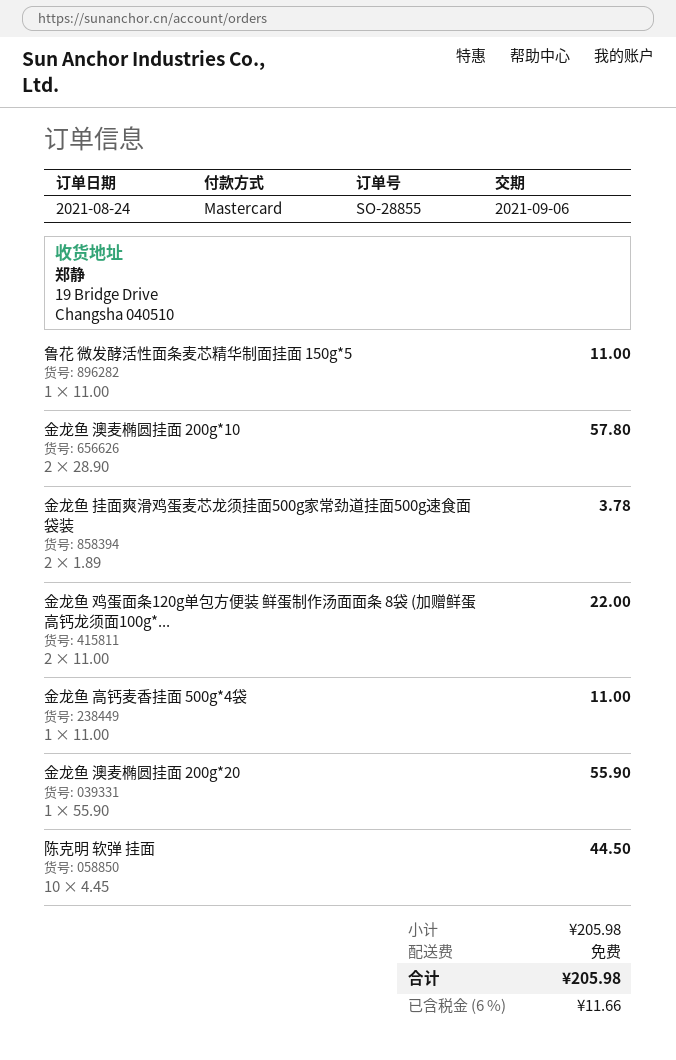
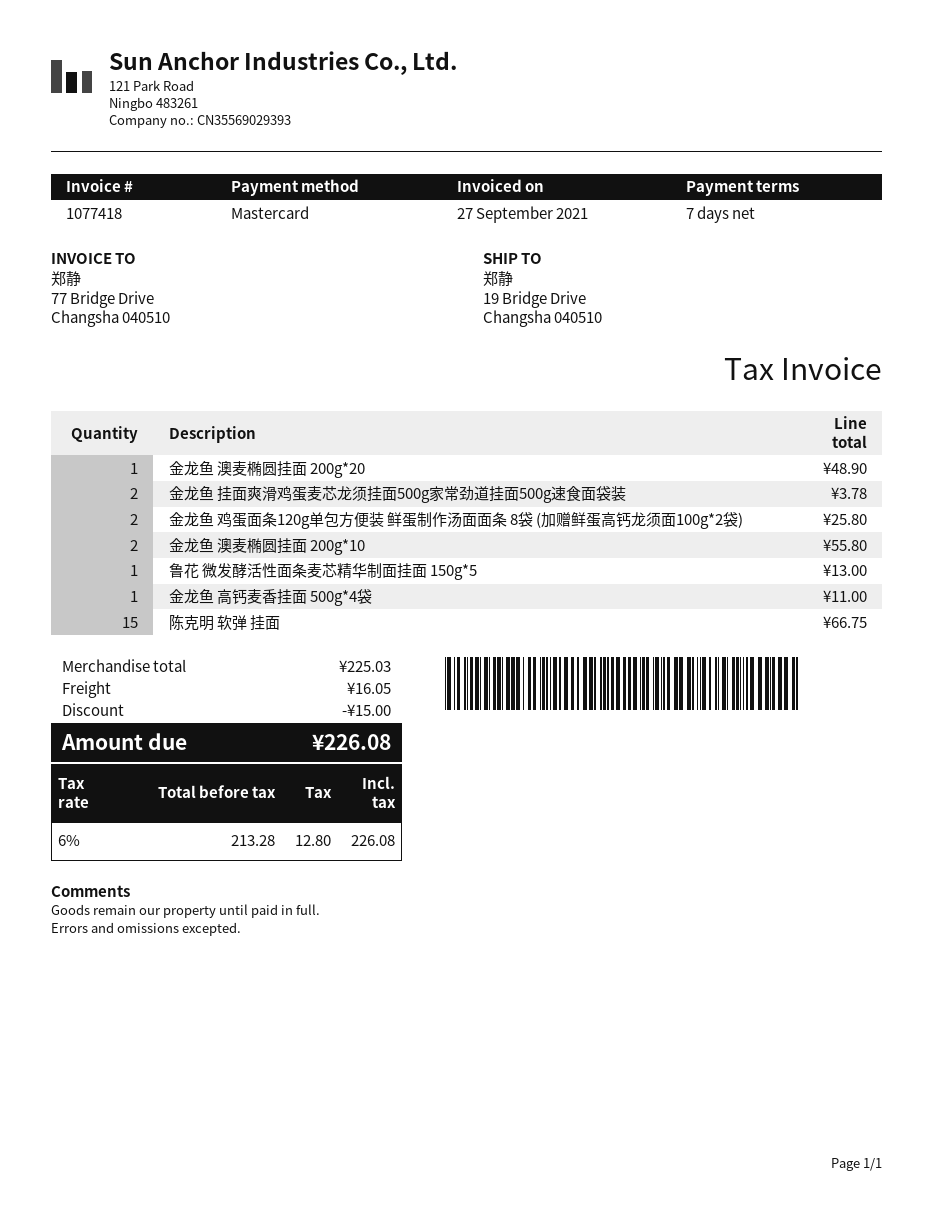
鲁花 微发酵活性面条麦芯精华制面挂面 150g*5: 1 for 11.00 -> 1 for 13.00
金龙鱼 澳麦椭圆挂面 200g*10: 2 for 57.80 -> 2 for 55.80
金龙鱼 鸡蛋面条120g单包方便装 鲜蛋制作汤面面条 8袋 (加赠鲜蛋高钙龙须面100g*...: 2 for 22.00 -> 2 for 25.80
金龙鱼 澳麦椭圆挂面 200g*20: 1 for 55.90 -> 1 for 48.90
陈克明 软弹 挂面: 10 for 44.50 -> 15 for 66.75
subtotal: 205.98 -> 225.03
discount: none -> 15.00
shipping: 0.00 -> 16.05
tax: 6% = 11.66 -> 6% = 12.80
total: 205.98 -> 226.08

